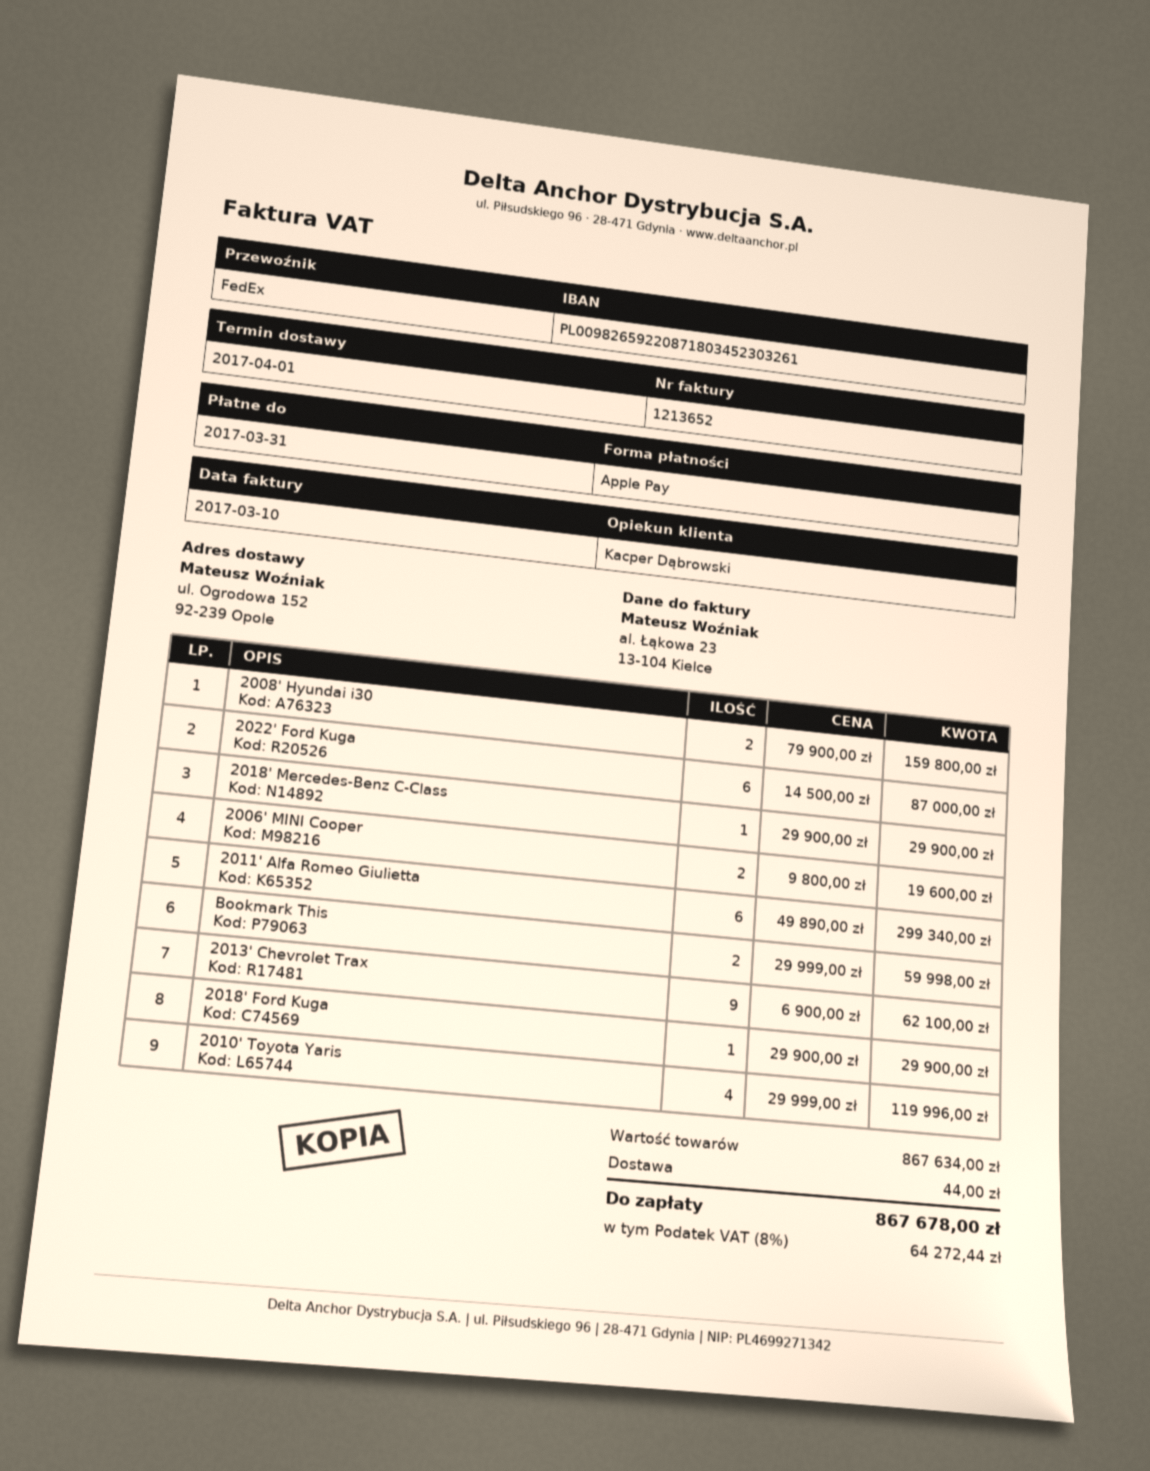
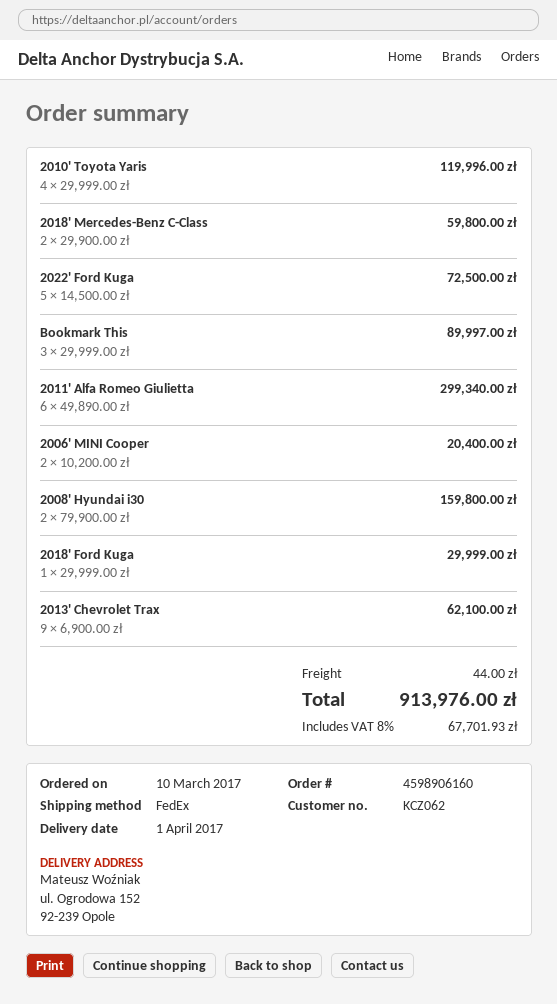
2022' Ford Kuga: 6 x 14500.00 = 87000.00 -> 5 x 14500.00 = 72500.00
2018' Mercedes-Benz C-Class: 1 x 29900.00 = 29900.00 -> 2 x 29900.00 = 59800.00
2006' MINI Cooper: 2 x 9800.00 = 19600.00 -> 2 x 10200.00 = 20400.00
Bookmark This: 2 x 29999.00 = 59998.00 -> 3 x 29999.00 = 89997.00
2018' Ford Kuga: 1 x 29900.00 = 29900.00 -> 1 x 29999.00 = 29999.00
tax: 8% = 64272.44 -> 8% = 67701.93
total: 867678.00 -> 913976.00

